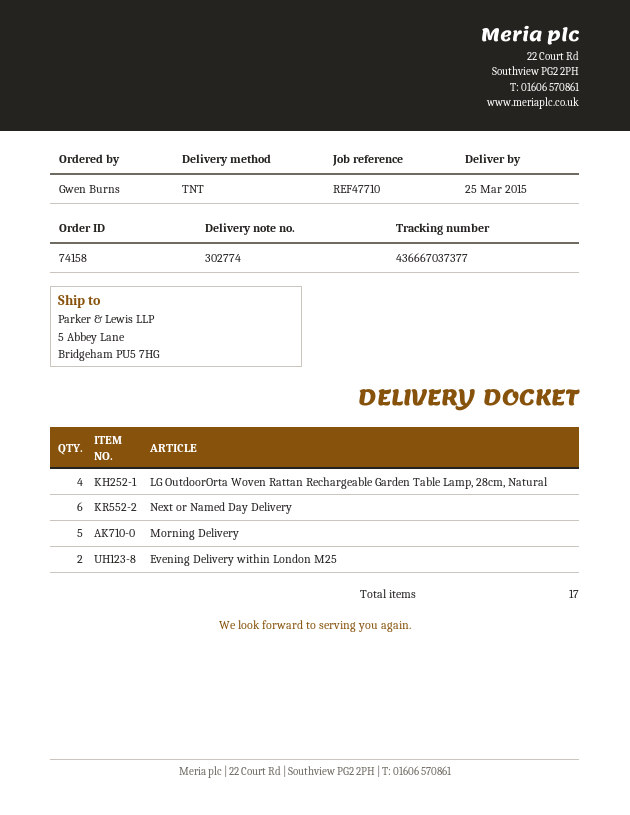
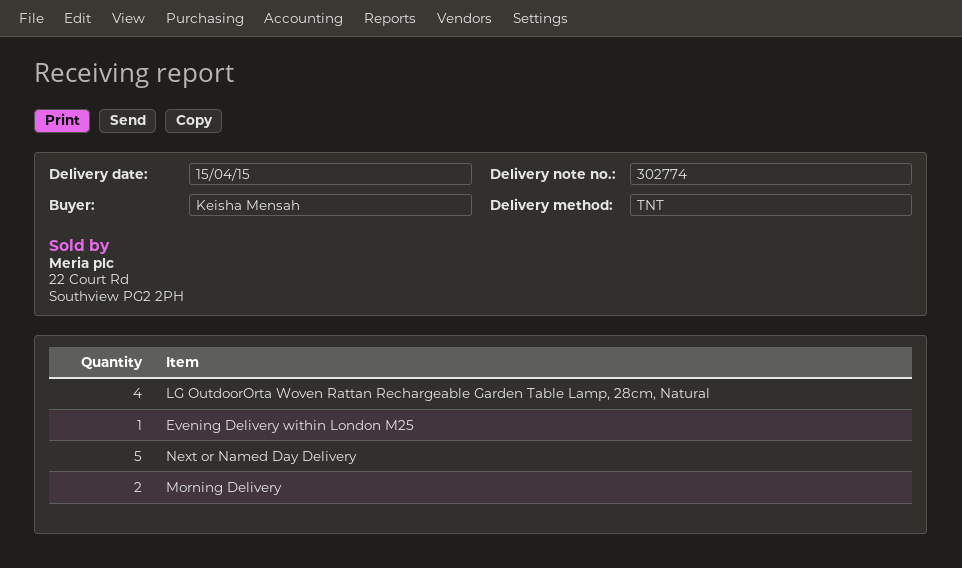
delivery date: 2015-03-25 -> 2015-04-15
ordered by: Gwen Burns -> Keisha Mensah
Next or Named Day Delivery: 6 -> 5
Morning Delivery: 5 -> 2
Evening Delivery within London M25: 2 -> 1

